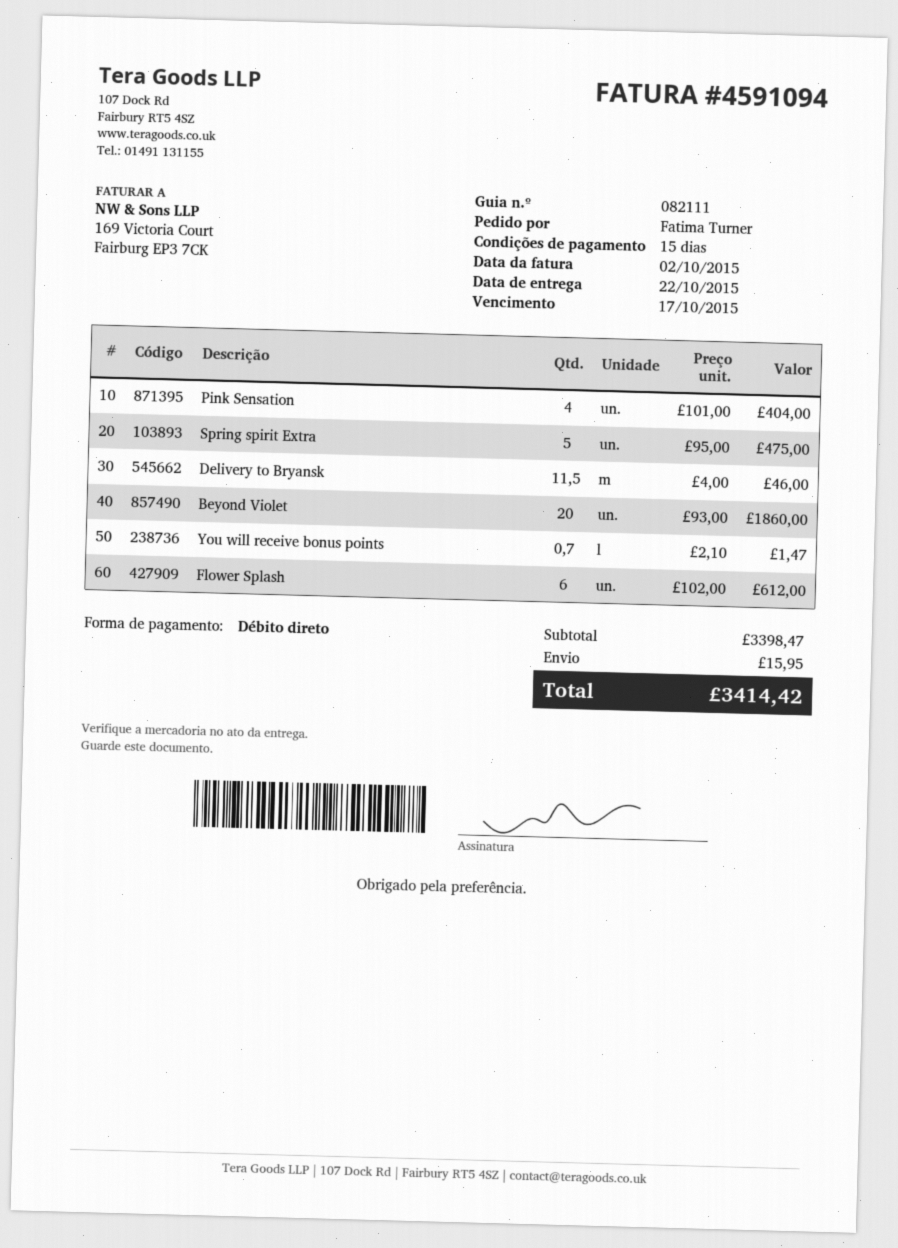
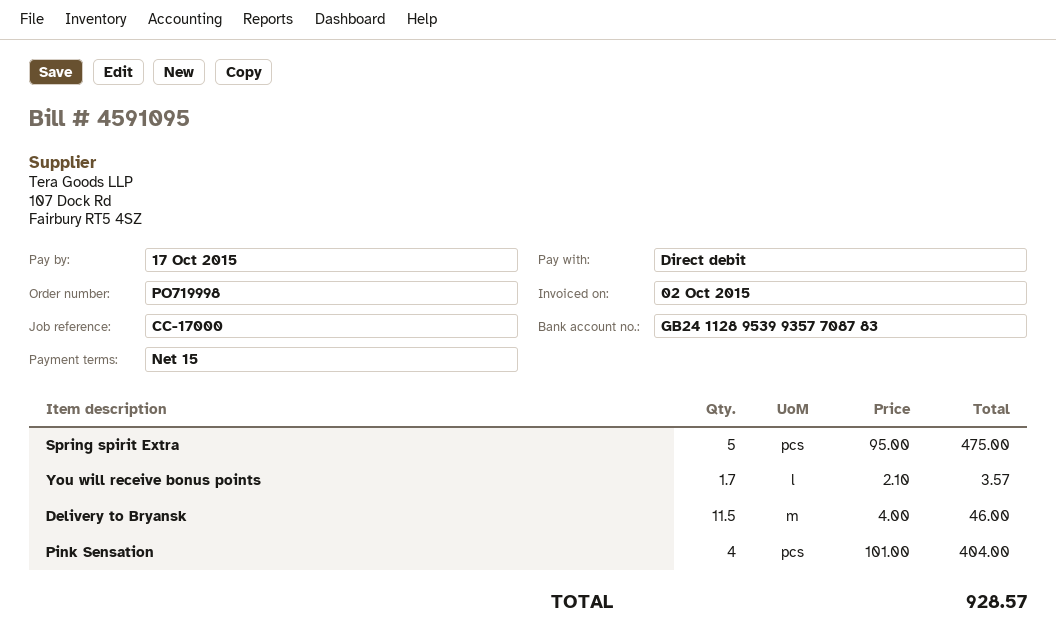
invoice number: 4591094 -> 4591095
Beyond Violet: 20 x 93.00 = 1860.00 -> none
You will receive bonus points: 0.7 x 2.10 = 1.47 -> 1.7 x 2.10 = 3.57
Flower Splash: 6 x 102.00 = 612.00 -> none
shipping: 15.95 -> none
total: 3414.42 -> 928.57

